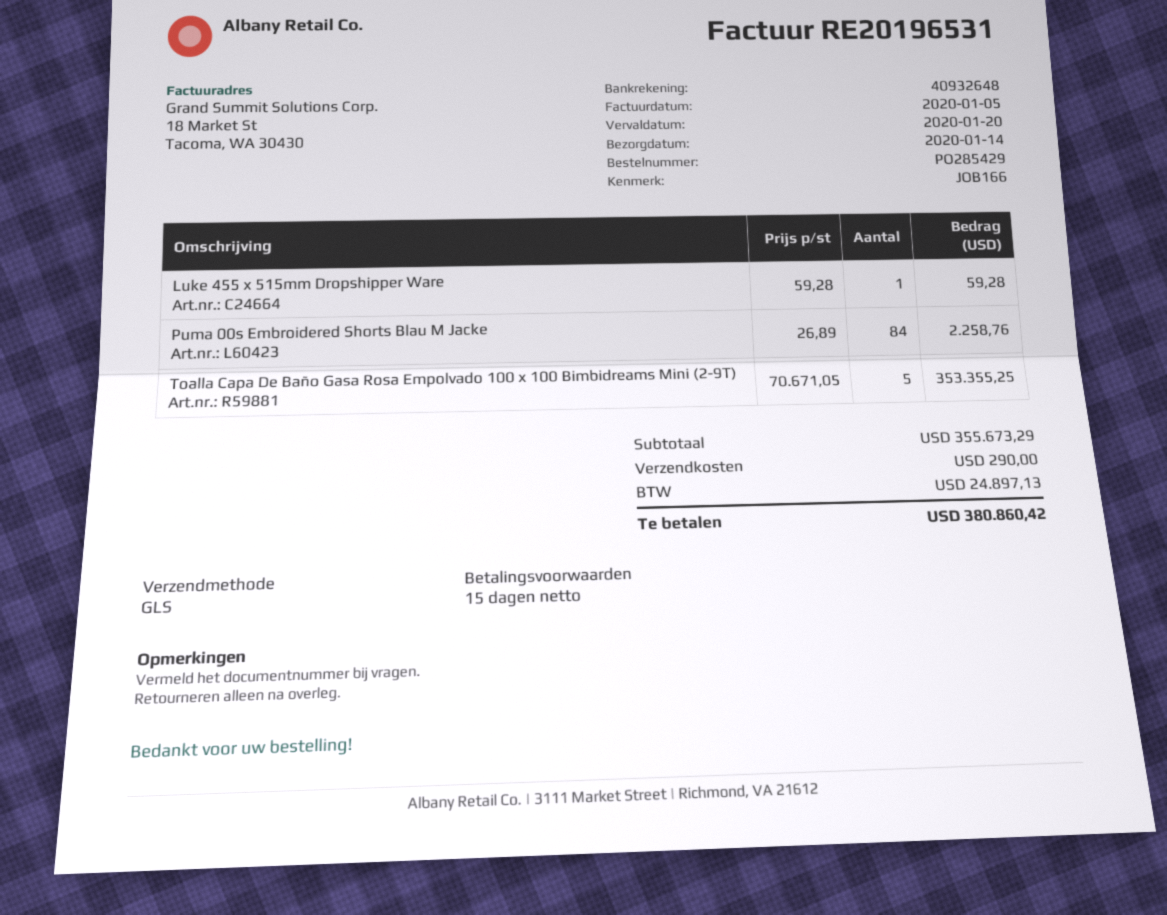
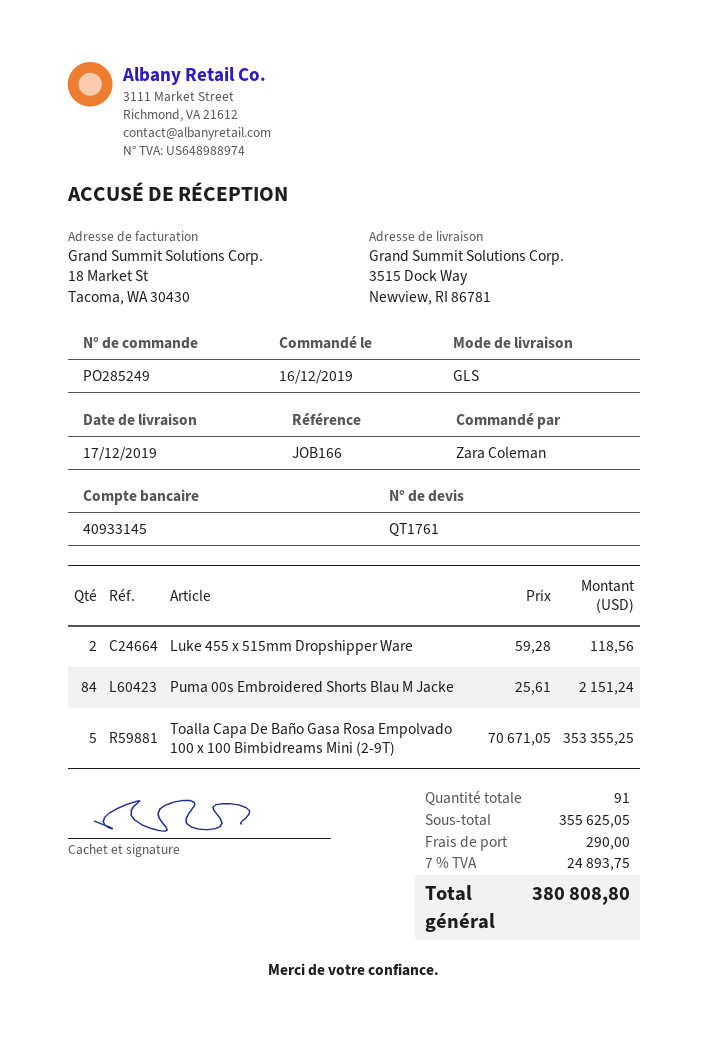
order number: PO285429 -> PO285249
delivery date: 2020-01-14 -> 2019-12-17
bank account: 40932648 -> 40933145
Luke 455 x 515mm Dropshipper Ware: 1 x 59.28 = 59.28 -> 2 x 59.28 = 118.56
Puma 00s Embroidered Shorts Blau M Jacke: 84 x 26.89 = 2258.76 -> 84 x 25.61 = 2151.24
subtotal: 355673.29 -> 355625.05
tax: 24897.13 -> 24893.75
total: 380860.42 -> 380808.80

